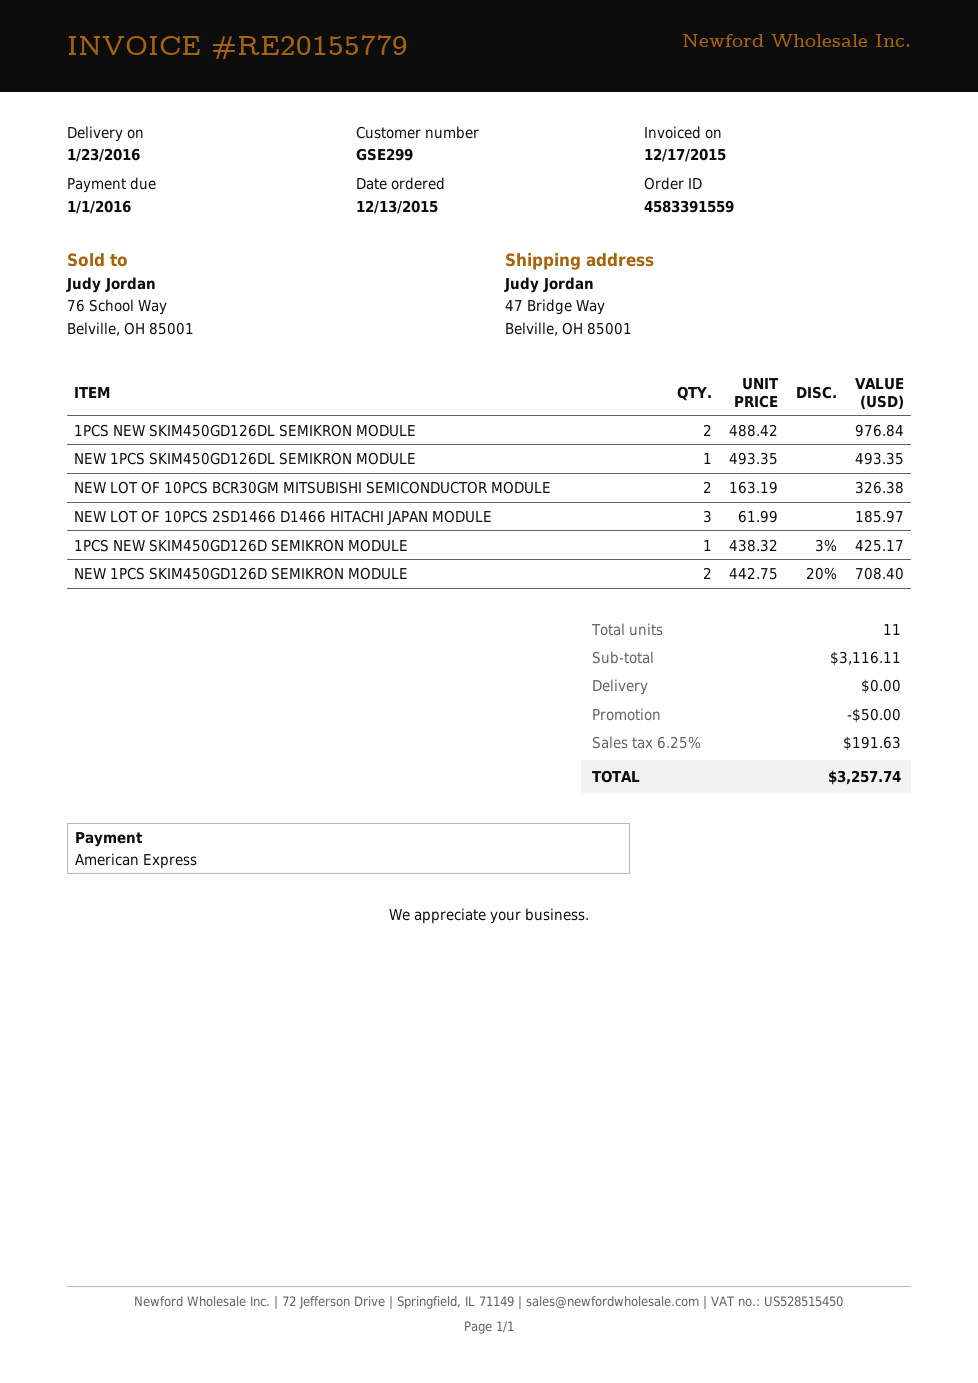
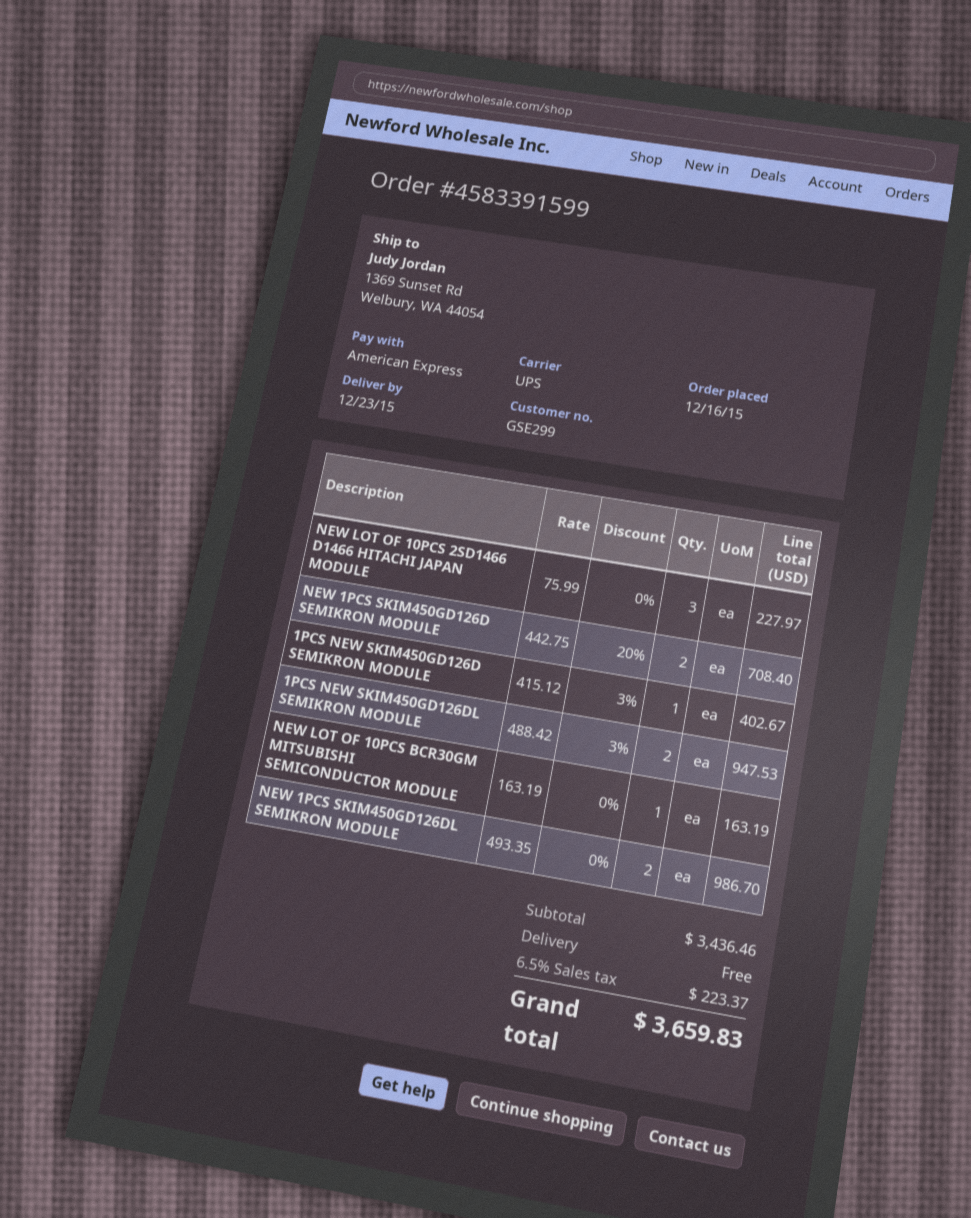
order number: 4583391559 -> 4583391599
order date: 2015-12-13 -> 2015-12-16
delivery date: 2016-01-23 -> 2015-12-23
ship to: 47 Bridge Way, Belville, OH 85001 -> 1369 Sunset Rd, Welbury, WA 44054
1PCS NEW SKIM450GD126DL SEMIKRON MODULE: 2 x 488.42 = 976.84 -> 2 x 488.42 - 3% = 947.53
NEW 1PCS SKIM450GD126DL SEMIKRON MODULE: 1 x 493.35 = 493.35 -> 2 x 493.35 = 986.70
NEW LOT OF 10PCS BCR30GM MITSUBISHI SEMICONDUCTOR MODULE: 2 x 163.19 = 326.38 -> 1 x 163.19 = 163.19
NEW LOT OF 10PCS 2SD1466 D1466 HITACHI JAPAN MODULE: 3 x 61.99 = 185.97 -> 3 x 75.99 = 227.97
1PCS NEW SKIM450GD126D SEMIKRON MODULE: 1 x 438.32 - 3% = 425.17 -> 1 x 415.12 - 3% = 402.67
subtotal: 3116.11 -> 3436.46
discount: 50.00 -> none
tax: 6.25% = 191.63 -> 6.5% = 223.37
total: 3257.74 -> 3659.83

